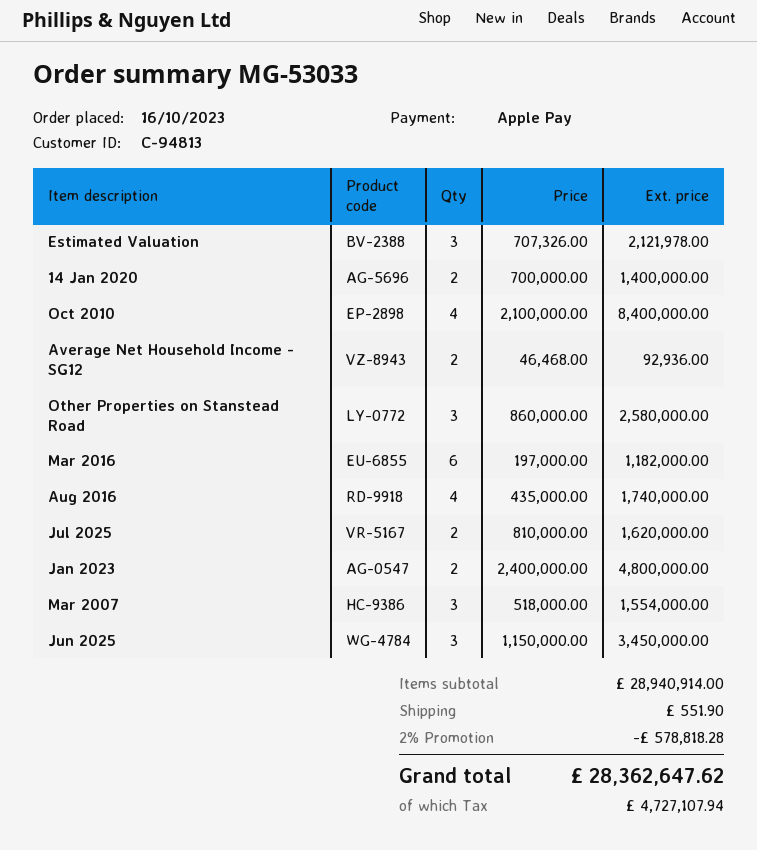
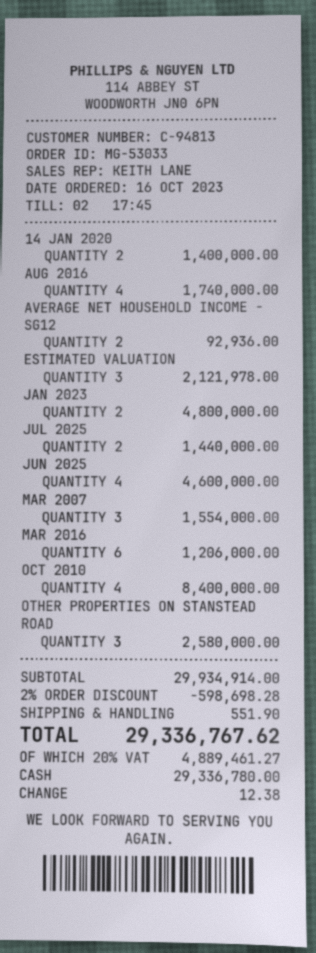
payment method: Apple Pay -> cash
Mar 2016: 6 for 1182000.00 -> 6 for 1206000.00
Jul 2025: 2 for 1620000.00 -> 2 for 1440000.00
Jun 2025: 3 for 3450000.00 -> 4 for 4600000.00
subtotal: 28940914.00 -> 29934914.00
discount: 2% = 578818.28 -> 2% = 598698.28
tax: 4727107.94 -> 4889461.27
total: 28362647.62 -> 29336767.62

